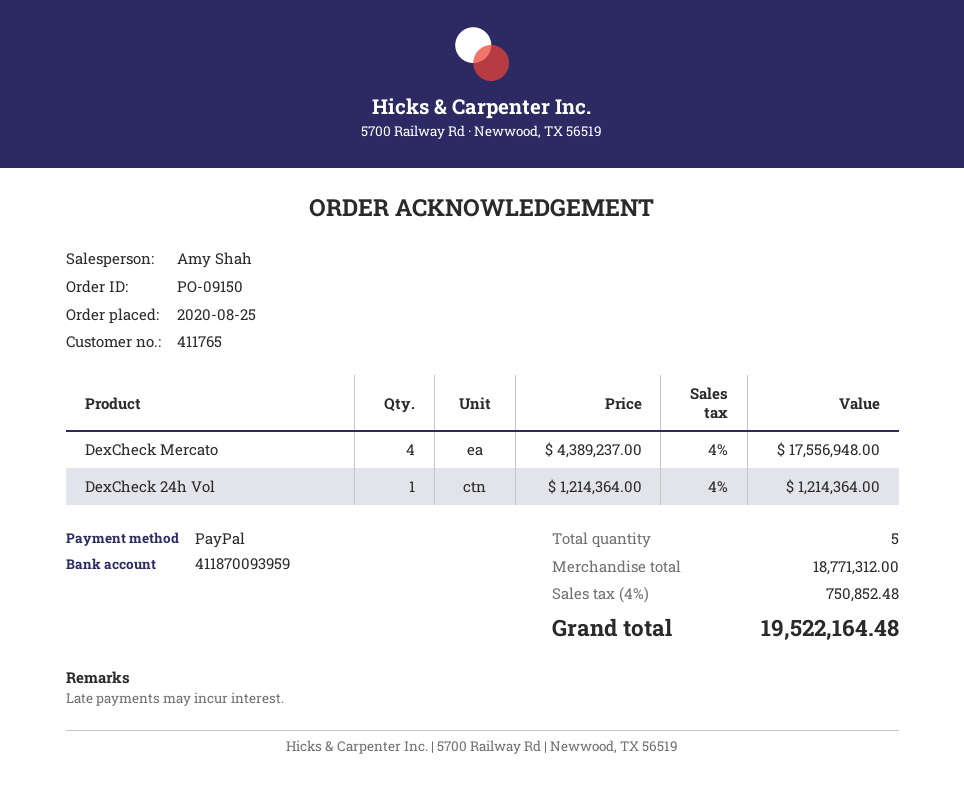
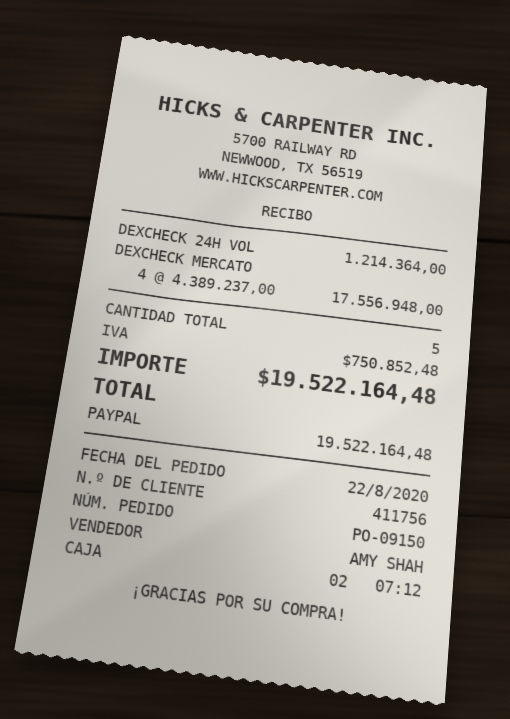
order date: 2020-08-25 -> 2020-08-22
customer number: 411765 -> 411756

